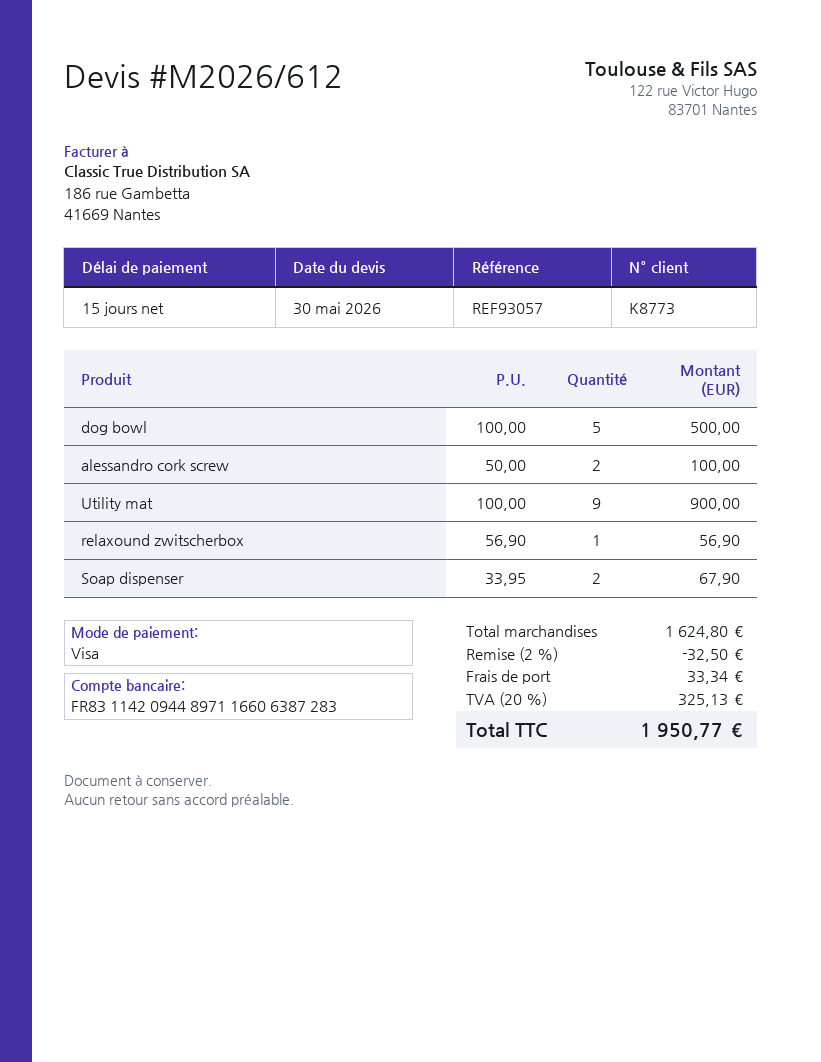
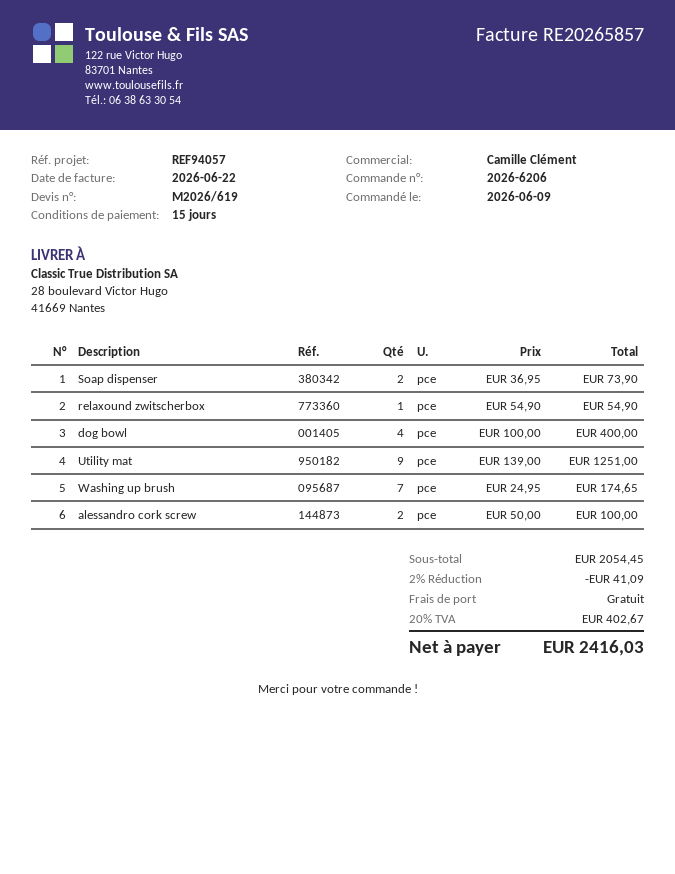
quote number: M2026/612 -> M2026/619
reference: REF93057 -> REF94057
dog bowl: 5 x 100.00 = 500.00 -> 4 x 100.00 = 400.00
Utility mat: 9 x 100.00 = 900.00 -> 9 x 139.00 = 1251.00
relaxound zwitscherbox: 1 x 56.90 = 56.90 -> 1 x 54.90 = 54.90
Soap dispenser: 2 x 33.95 = 67.90 -> 2 x 36.95 = 73.90
Washing up brush: none -> 7 x 24.95 = 174.65
subtotal: 1624.80 -> 2054.45
discount: 2% = 32.50 -> 2% = 41.09
shipping: 33.34 -> 0.00
tax: 20% = 325.13 -> 20% = 402.67
total: 1950.77 -> 2416.03

